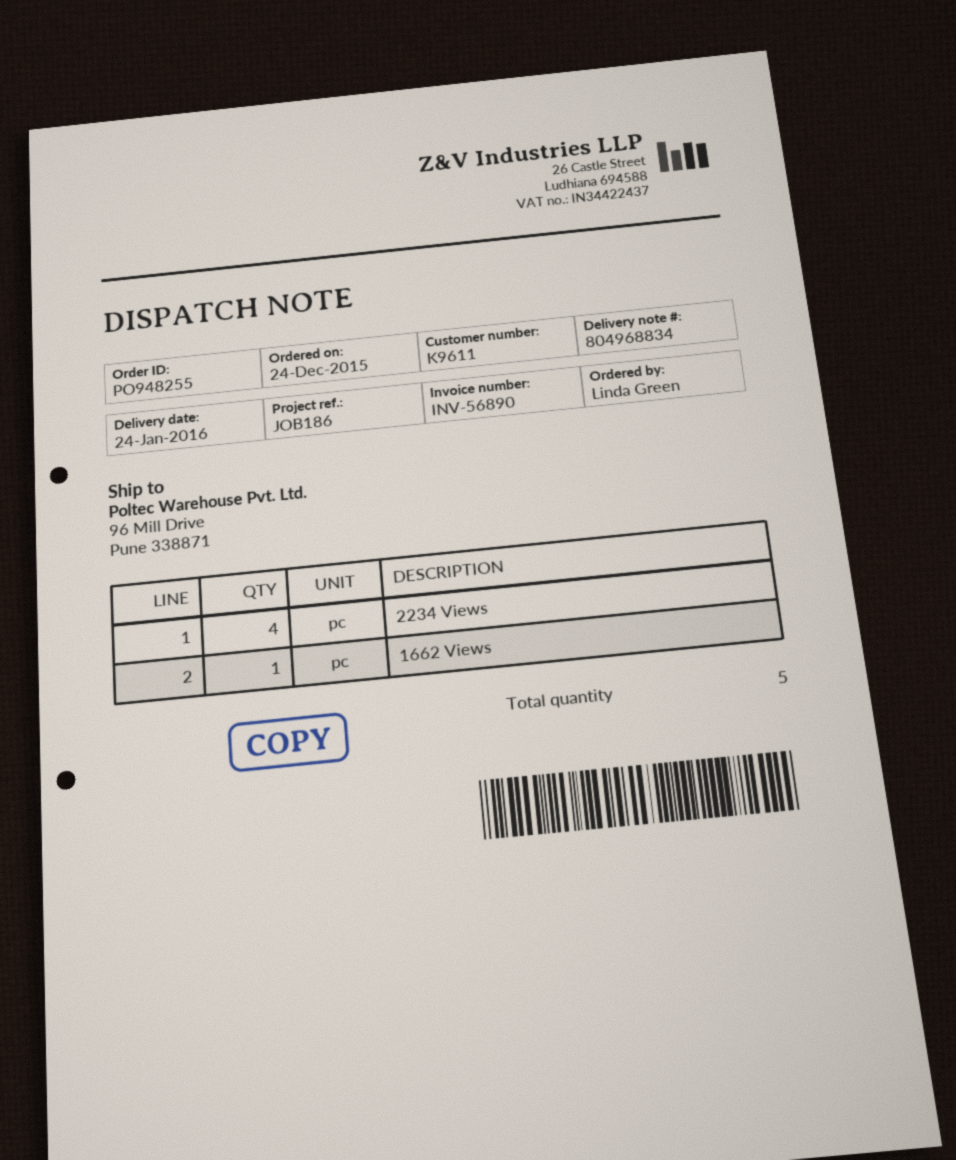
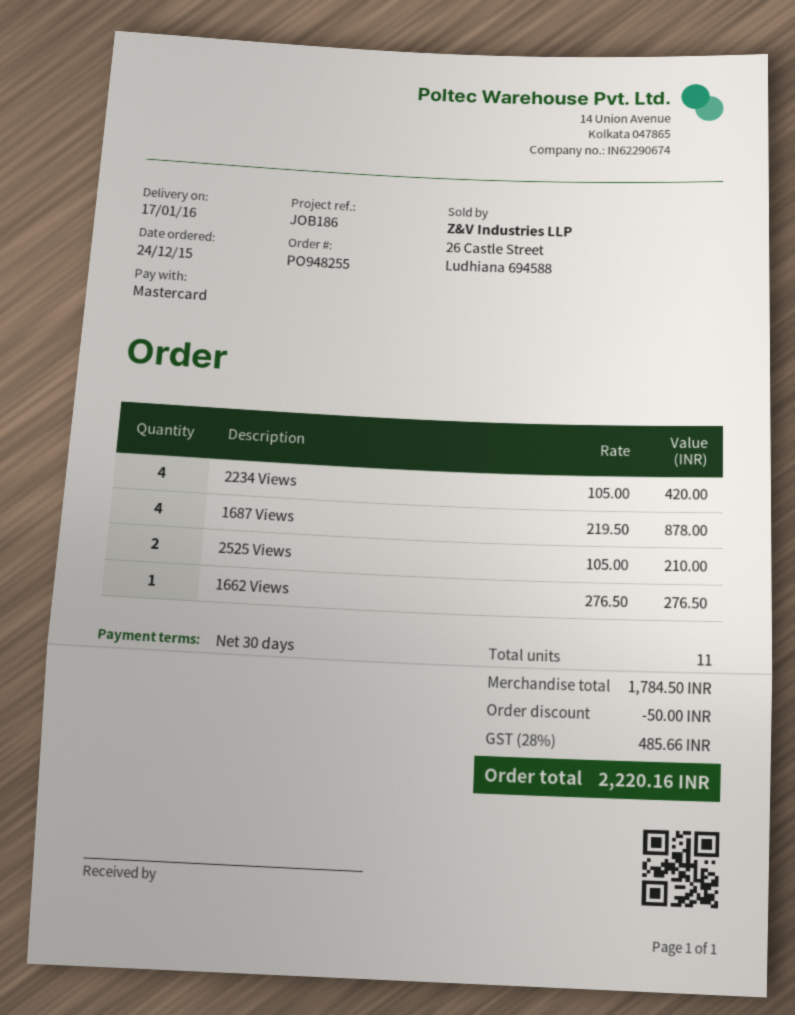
delivery date: 2016-01-24 -> 2016-01-17
1687 Views: none -> 4
2525 Views: none -> 2
total quantity: 5 -> 11

